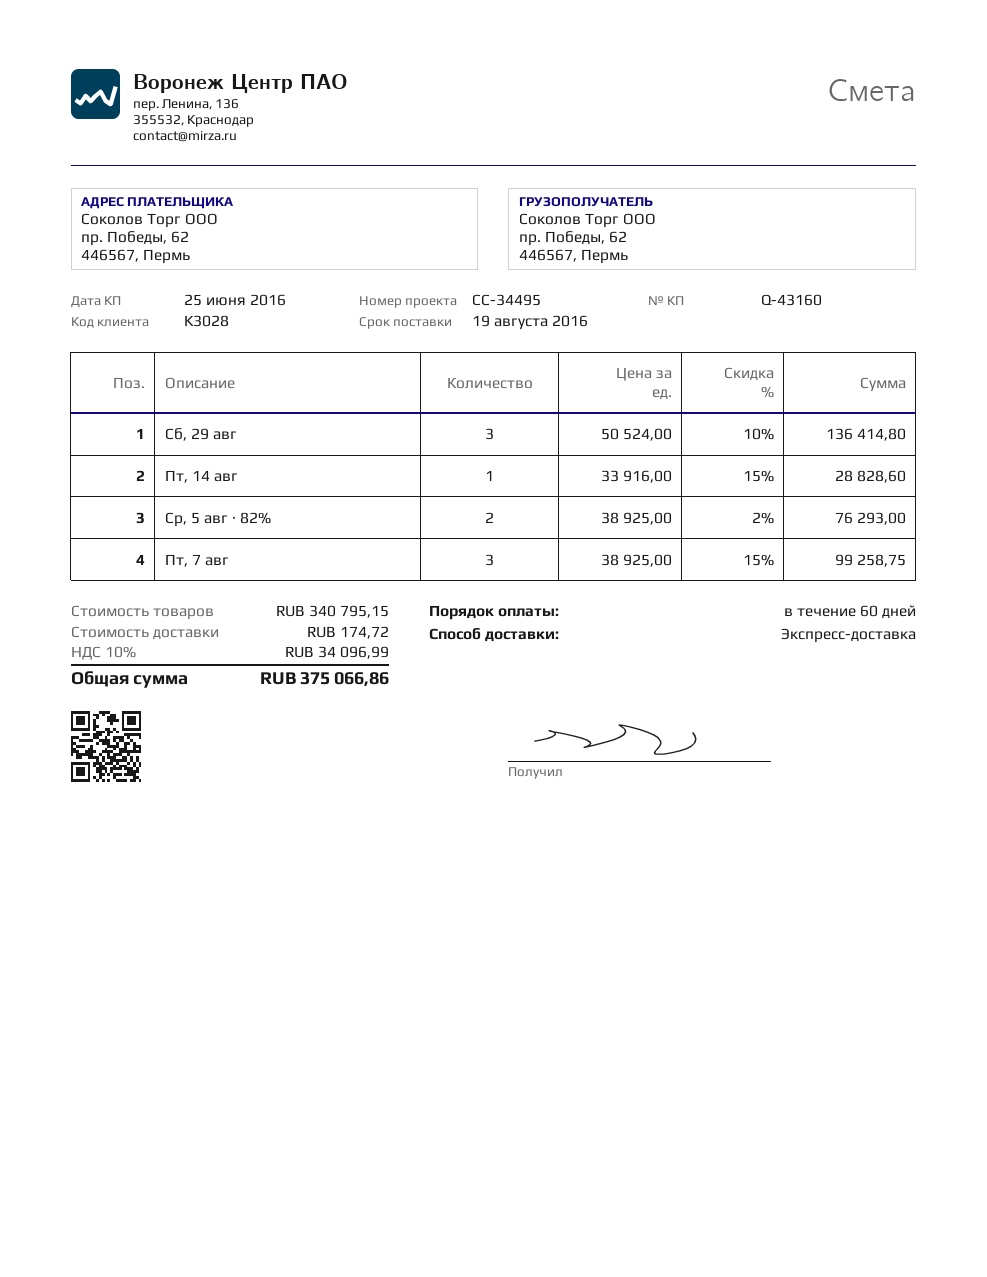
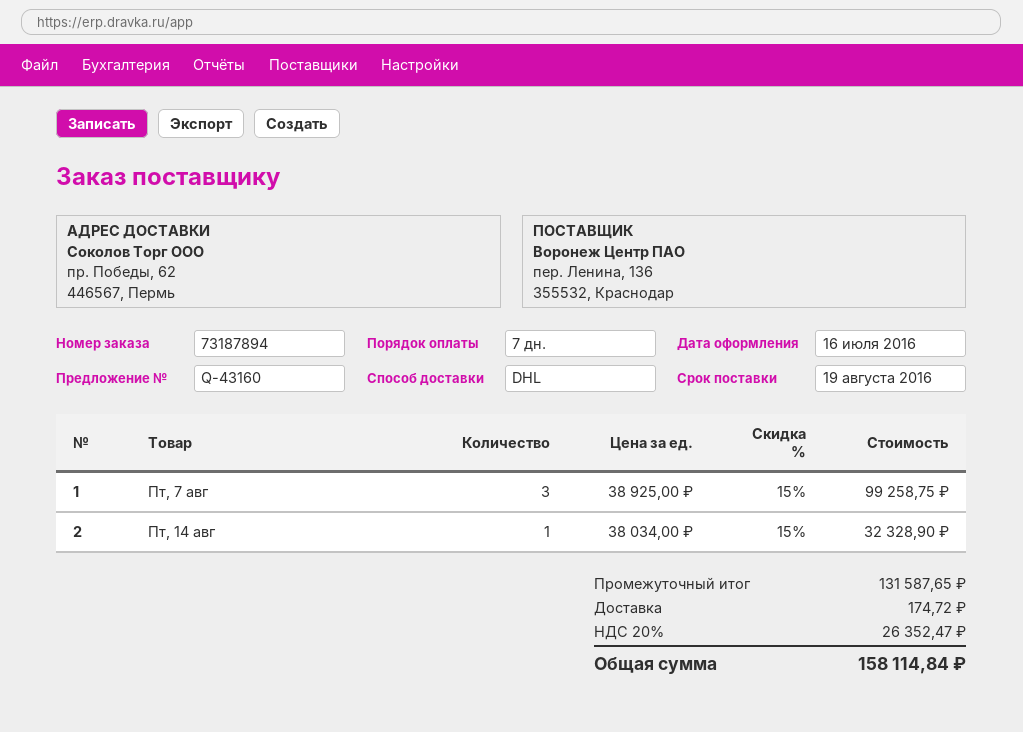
payment terms: 60 days -> 7 days
shipping method: express -> DHL
Сб, 29 авг: 3 x 50524.00 - 10% = 136414.80 -> none
Пт, 14 авг: 1 x 33916.00 - 15% = 28828.60 -> 1 x 38034.00 - 15% = 32328.90
Ср, 5 авг · 82%: 2 x 38925.00 - 2% = 76293.00 -> none
subtotal: 340795.15 -> 131587.65
tax: 10% = 34096.99 -> 20% = 26352.47
total: 375066.86 -> 158114.84

